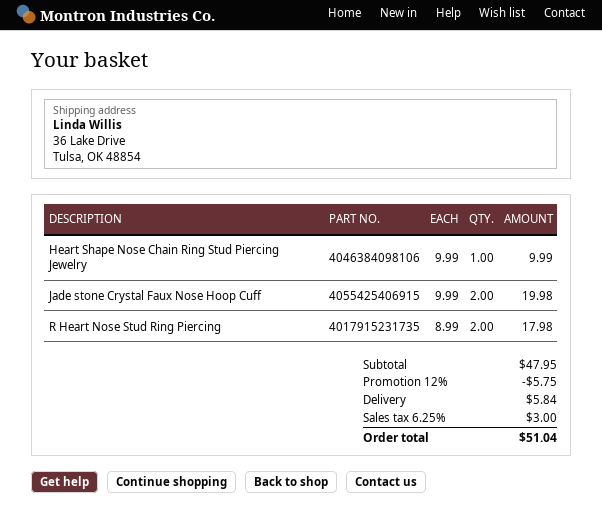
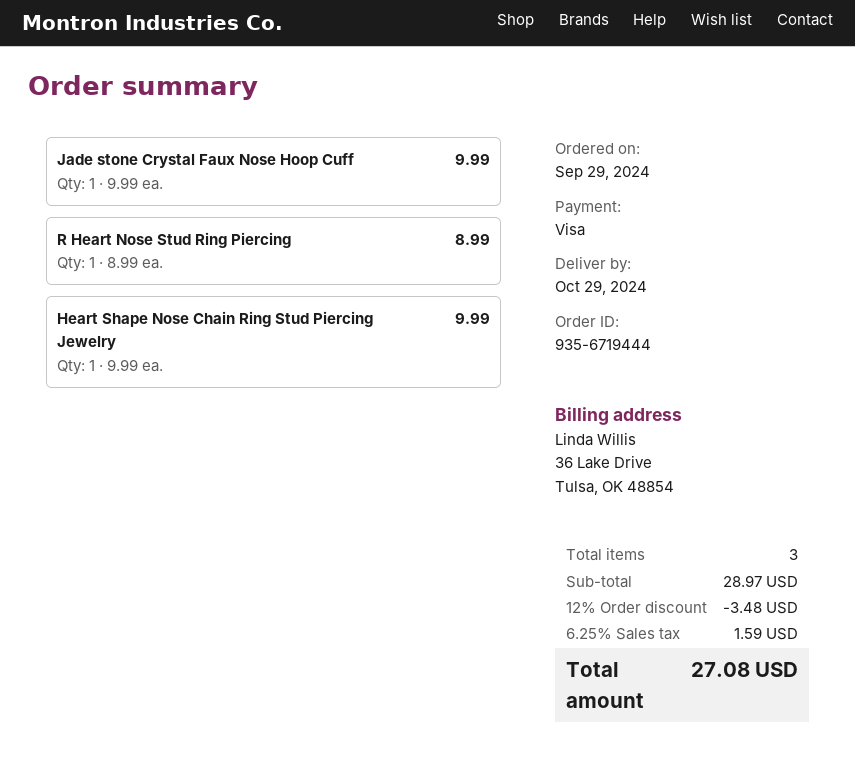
Jade stone Crystal Faux Nose Hoop Cuff: 2 x 9.99 = 19.98 -> 1 x 9.99 = 9.99
R Heart Nose Stud Ring Piercing: 2 x 8.99 = 17.98 -> 1 x 8.99 = 8.99
subtotal: 47.95 -> 28.97
discount: 12% = 5.75 -> 12% = 3.48
shipping: 5.84 -> none
tax: 6.25% = 3.00 -> 6.25% = 1.59
total: 51.04 -> 27.08

